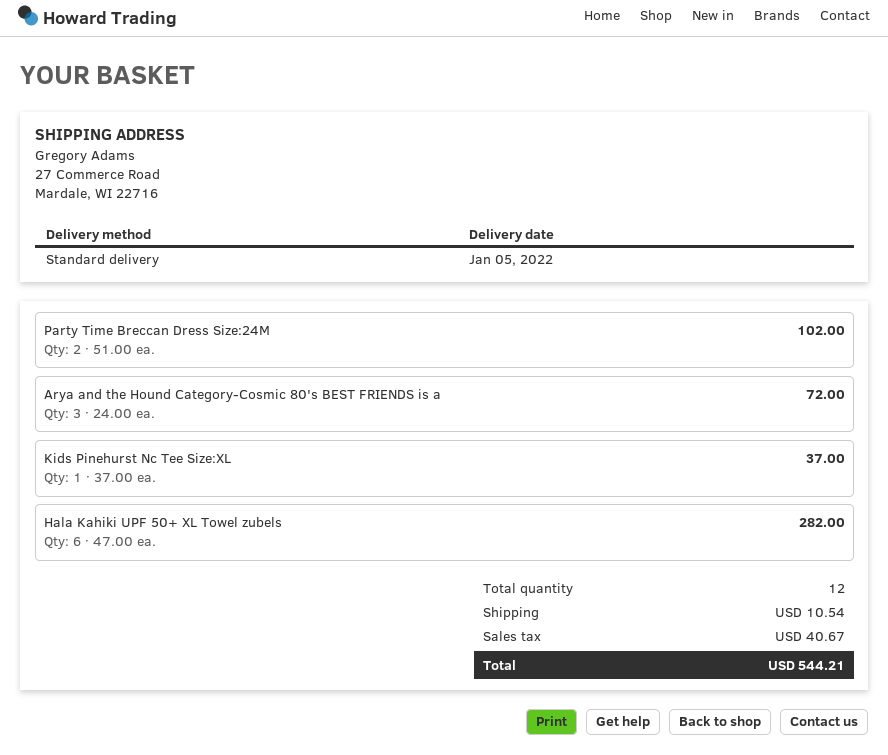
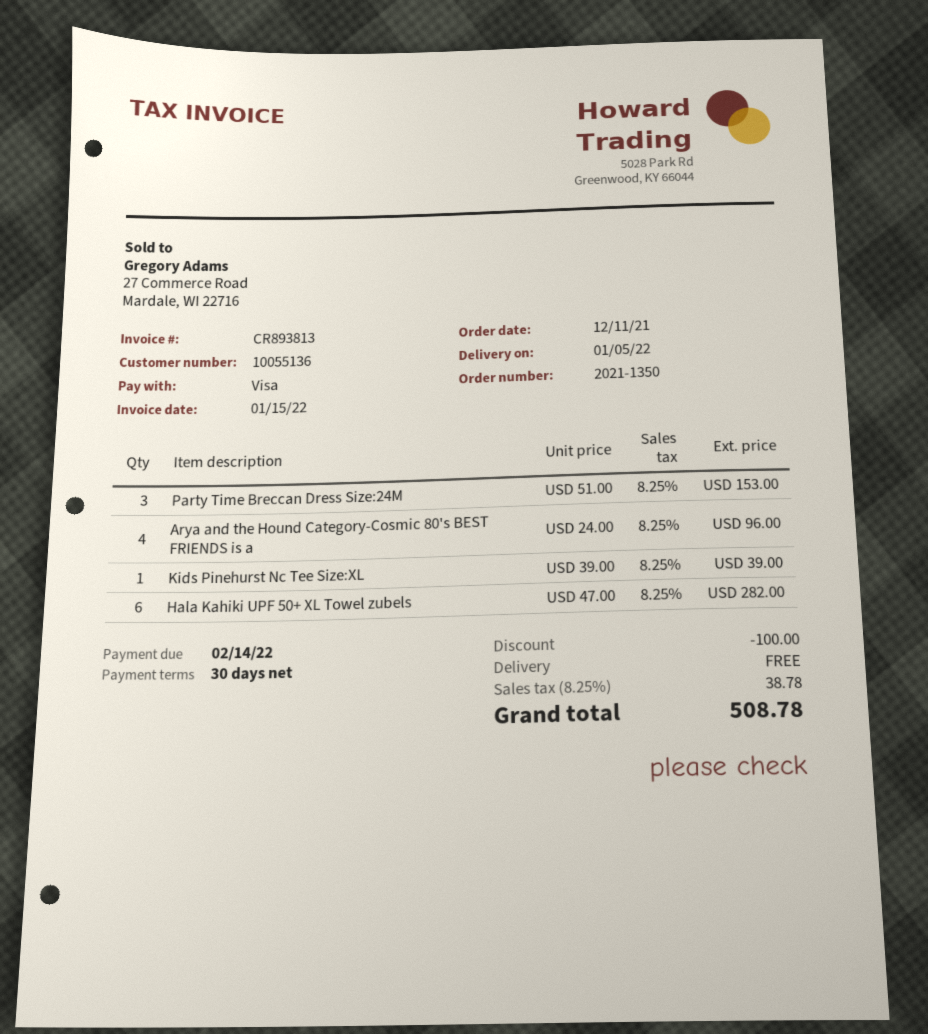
Party Time Breccan Dress Size:24M: 2 x 51.00 = 102.00 -> 3 x 51.00 = 153.00
Arya and the Hound Category-Cosmic 80's BEST FRIENDS is a: 3 x 24.00 = 72.00 -> 4 x 24.00 = 96.00
Kids Pinehurst Nc Tee Size:XL: 1 x 37.00 = 37.00 -> 1 x 39.00 = 39.00
discount: none -> 100.00
shipping: 10.54 -> 0.00
tax: 40.67 -> 38.78
total: 544.21 -> 508.78

